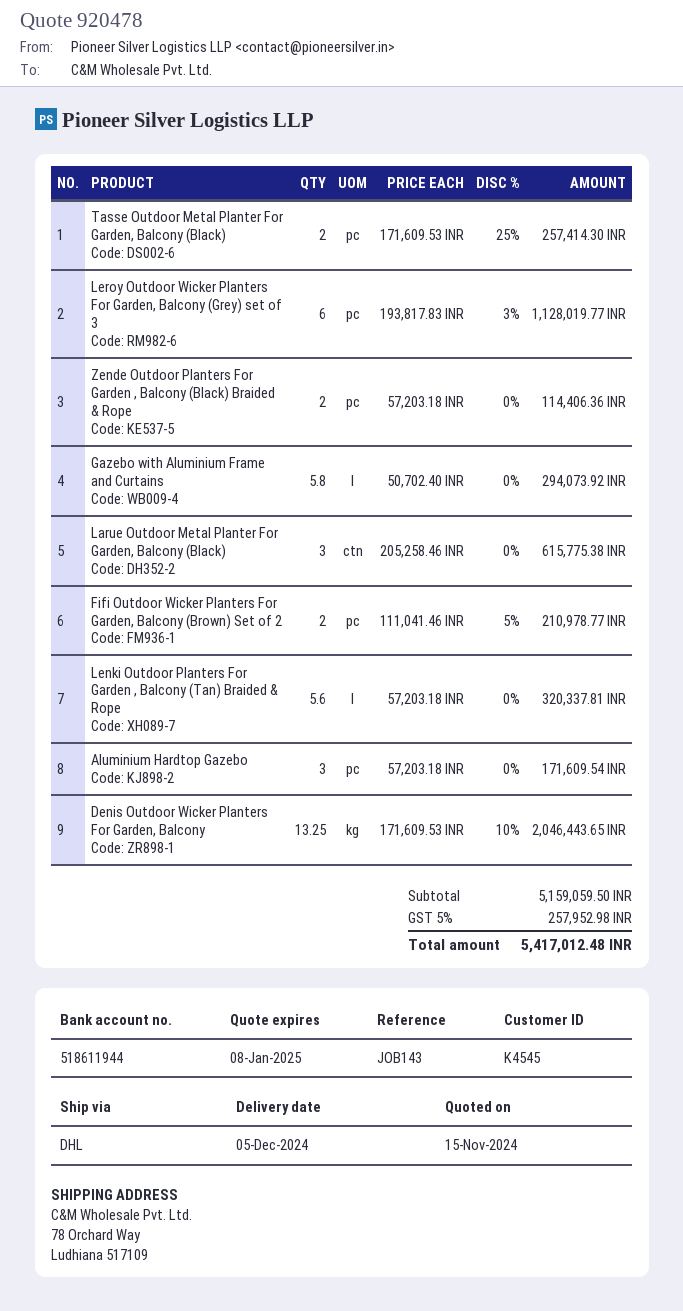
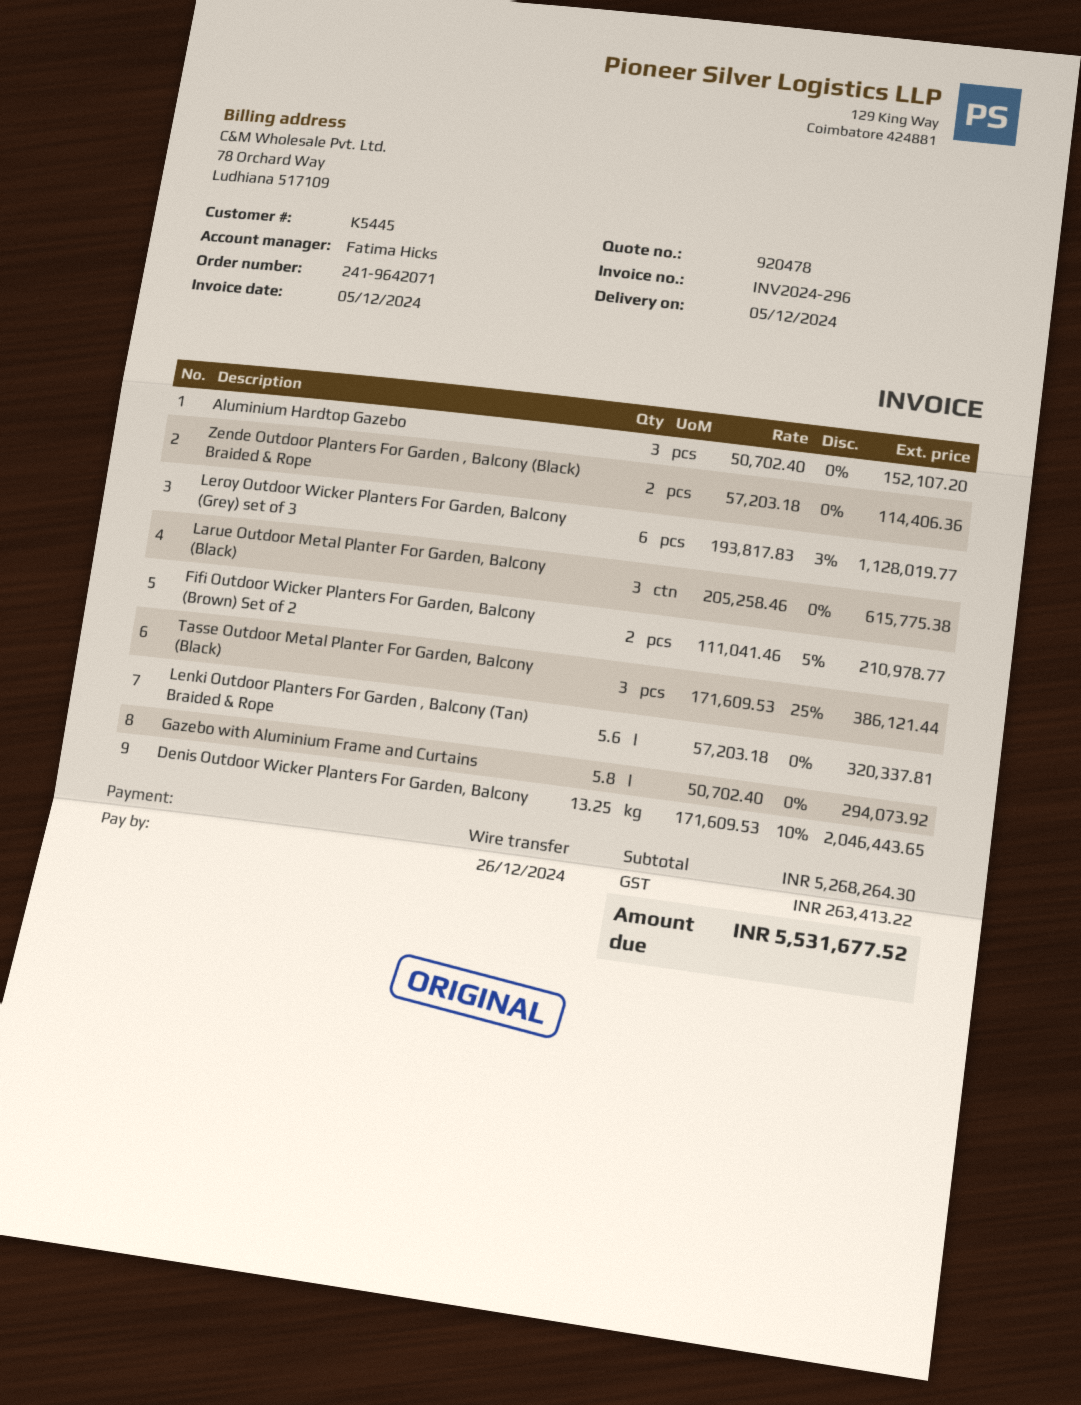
customer number: K4545 -> K5445
Tasse Outdoor Metal Planter For Garden, Balcony (Black): 2 x 171609.53 - 25% = 257414.30 -> 3 x 171609.53 - 25% = 386121.44
Aluminium Hardtop Gazebo: 3 x 57203.18 = 171609.54 -> 3 x 50702.40 = 152107.20
subtotal: 5159059.50 -> 5268264.30
tax: 257952.98 -> 263413.22
total: 5417012.48 -> 5531677.52

